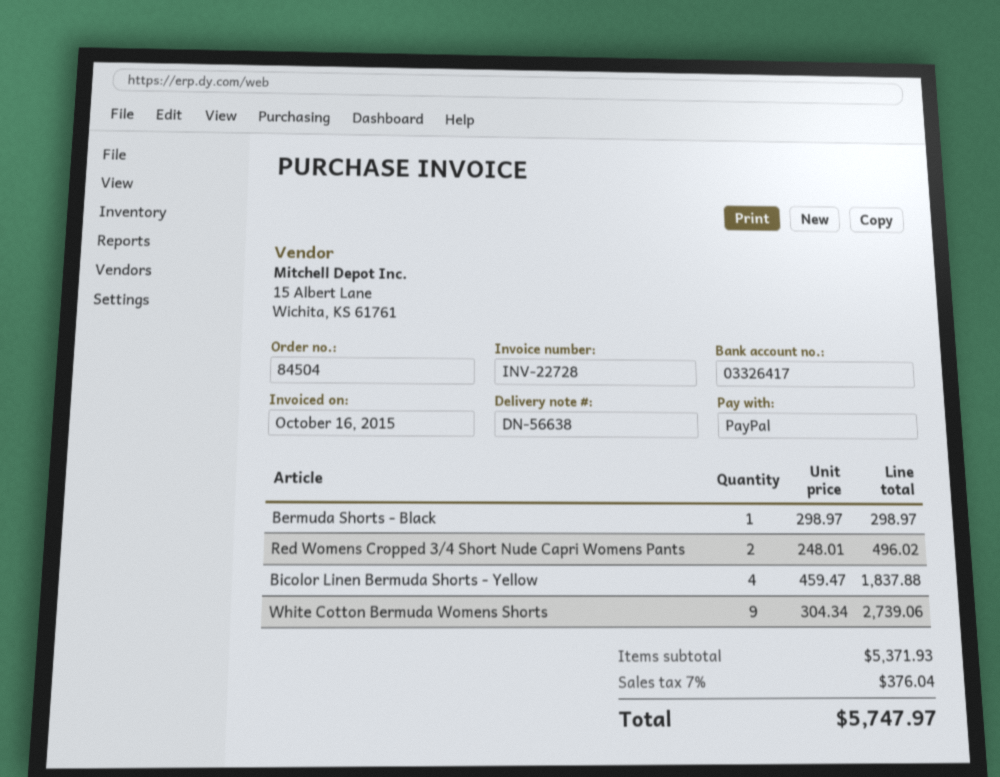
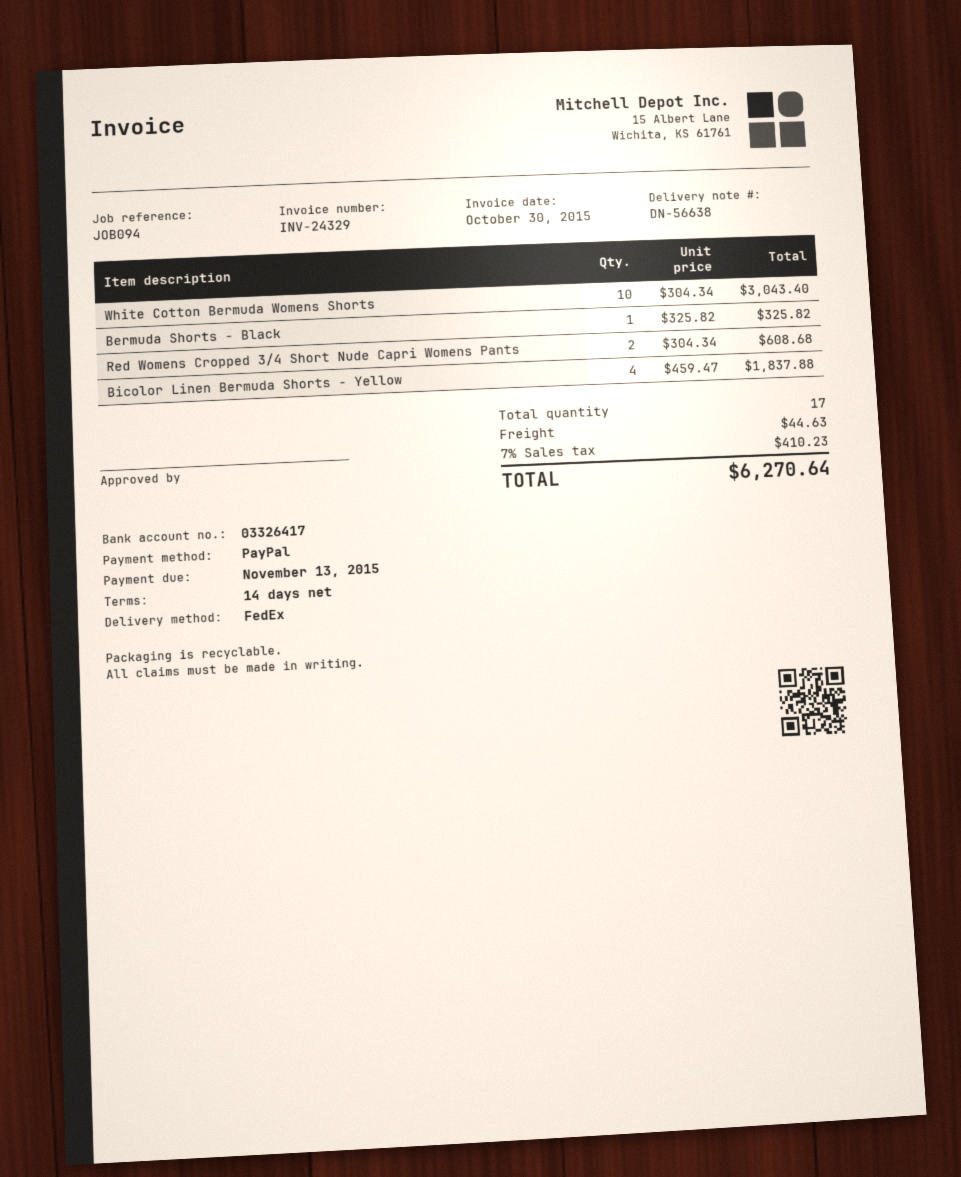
invoice number: INV-22728 -> INV-24329
invoice date: 2015-10-16 -> 2015-10-30
Bermuda Shorts - Black: 1 x 298.97 = 298.97 -> 1 x 325.82 = 325.82
Red Womens Cropped 3/4 Short Nude Capri Womens Pants: 2 x 248.01 = 496.02 -> 2 x 304.34 = 608.68
White Cotton Bermuda Womens Shorts: 9 x 304.34 = 2739.06 -> 10 x 304.34 = 3043.40
shipping: none -> 44.63
tax: 7% = 376.04 -> 7% = 410.23
total: 5747.97 -> 6270.64

